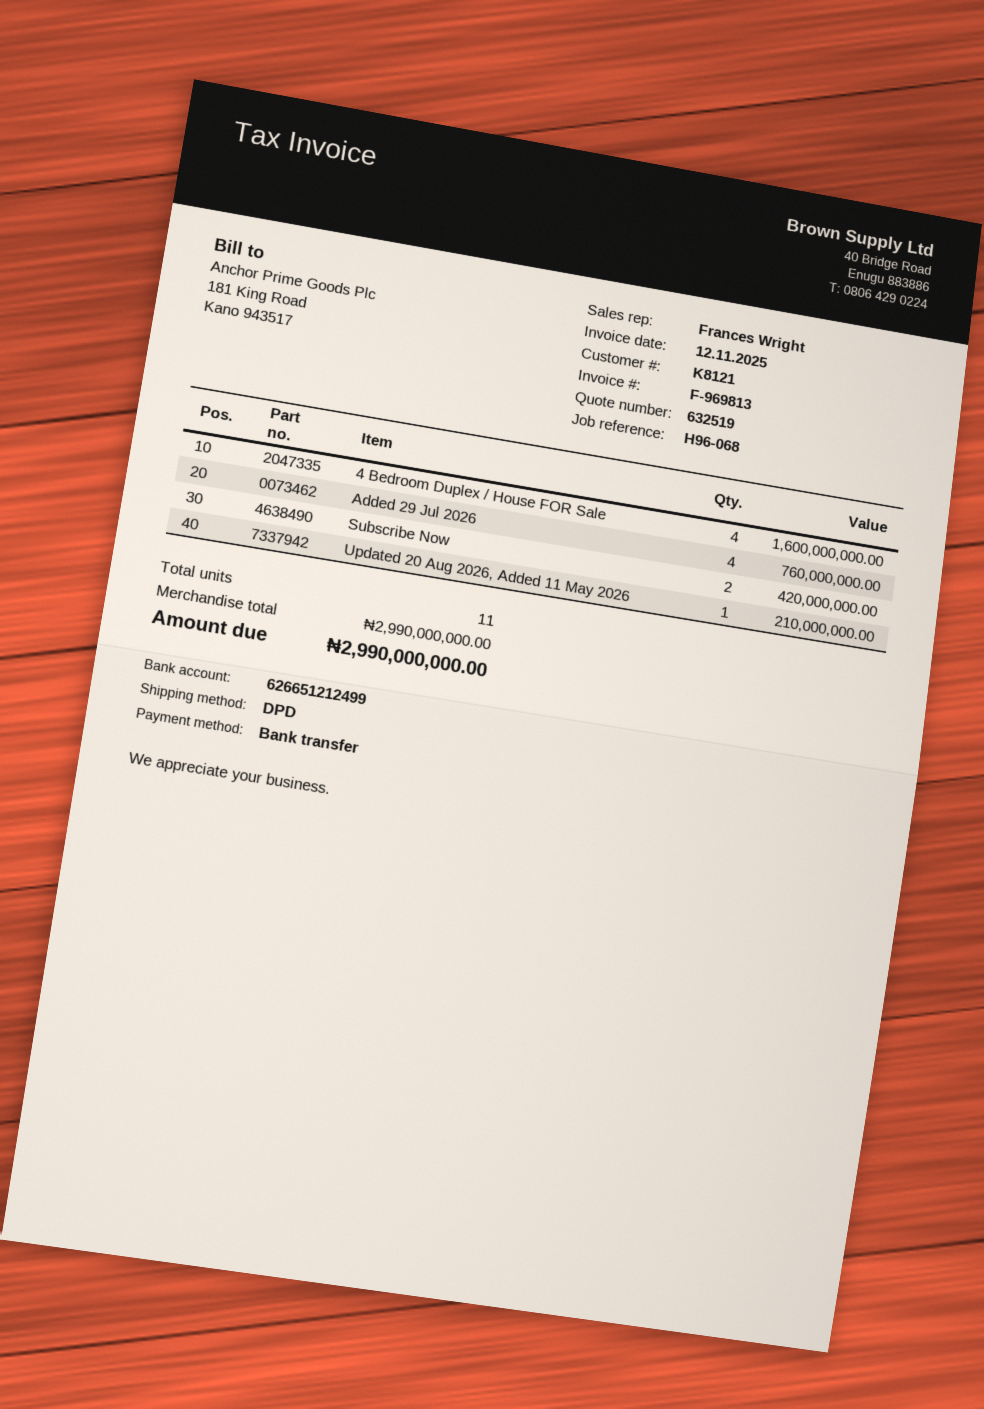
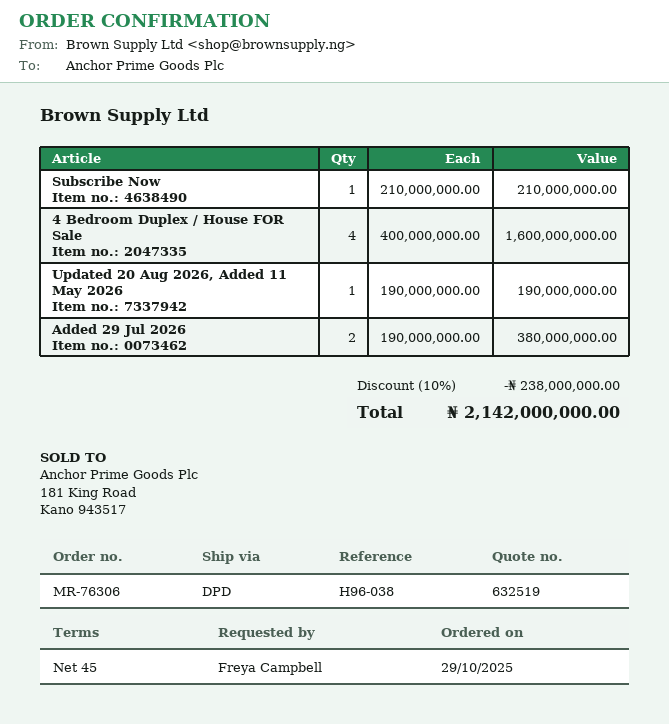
reference: H96-068 -> H96-038
Added 29 Jul 2026: 4 for 760000000.00 -> 2 for 380000000.00
Subscribe Now: 2 for 420000000.00 -> 1 for 210000000.00
Updated 20 Aug 2026, Added 11 May 2026: 1 for 210000000.00 -> 1 for 190000000.00
discount: none -> 10% = 238000000.00
total: 2990000000.00 -> 2142000000.00

